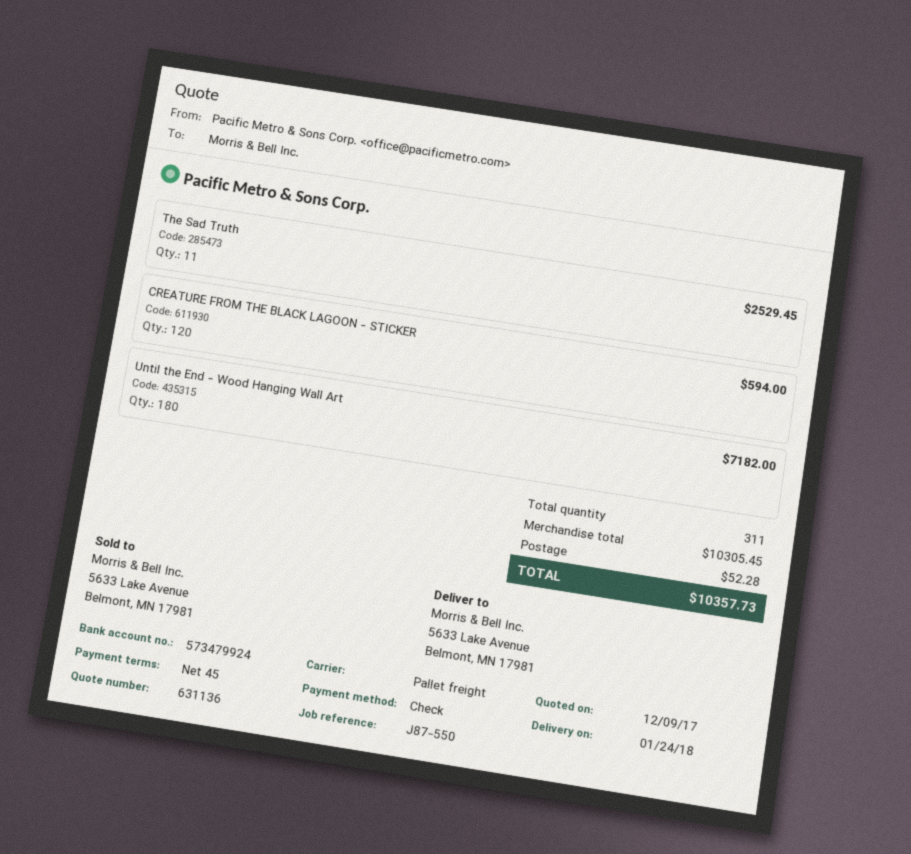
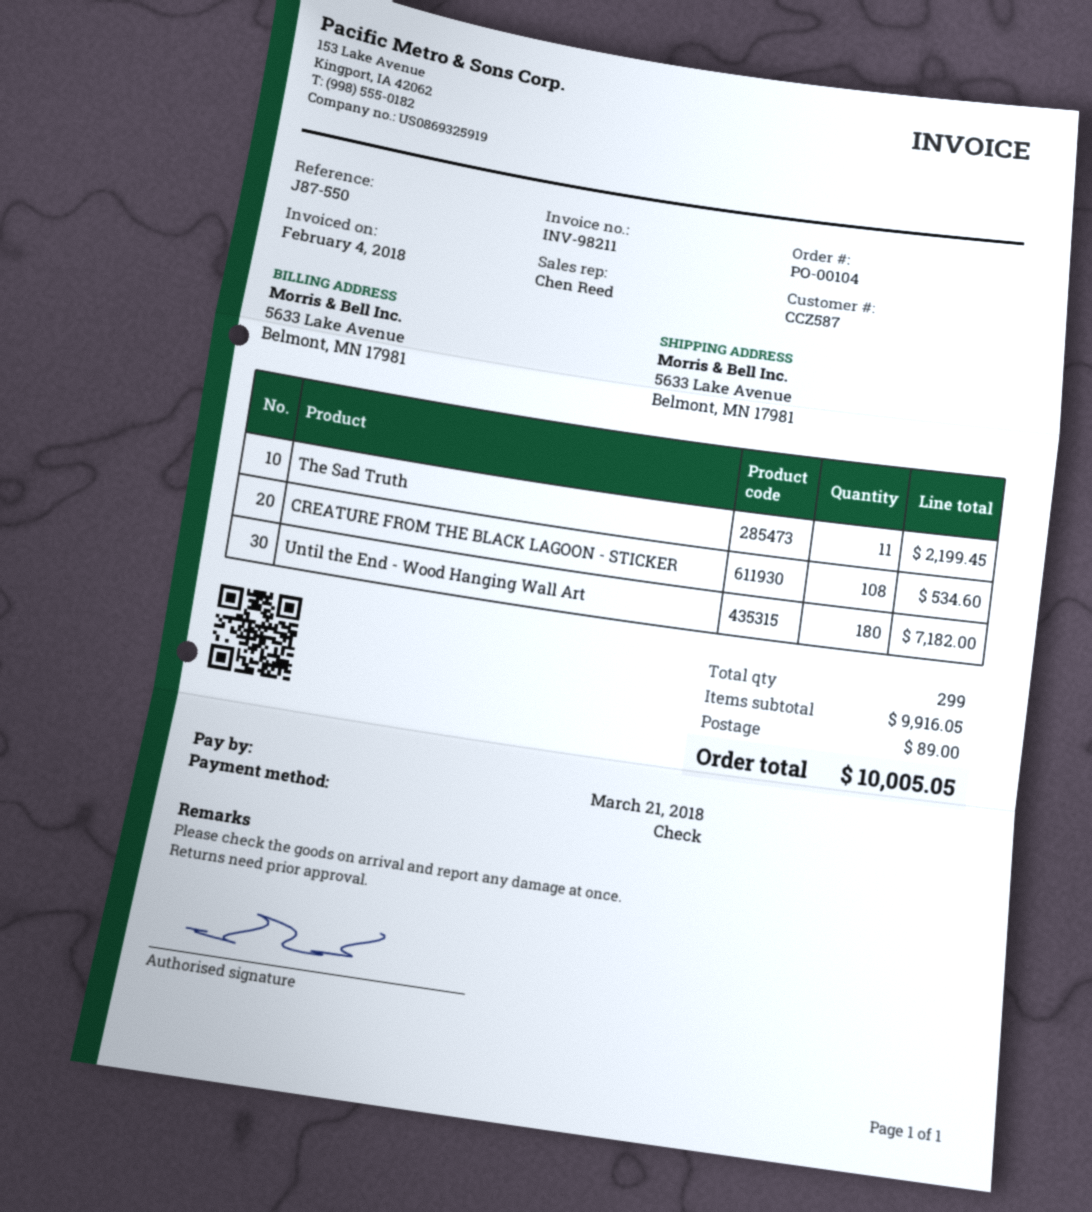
The Sad Truth: 11 for 2529.45 -> 11 for 2199.45
CREATURE FROM THE BLACK LAGOON - STICKER: 120 for 594.00 -> 108 for 534.60
total quantity: 311 -> 299
subtotal: 10305.45 -> 9916.05
shipping: 52.28 -> 89.00
total: 10357.73 -> 10005.05

